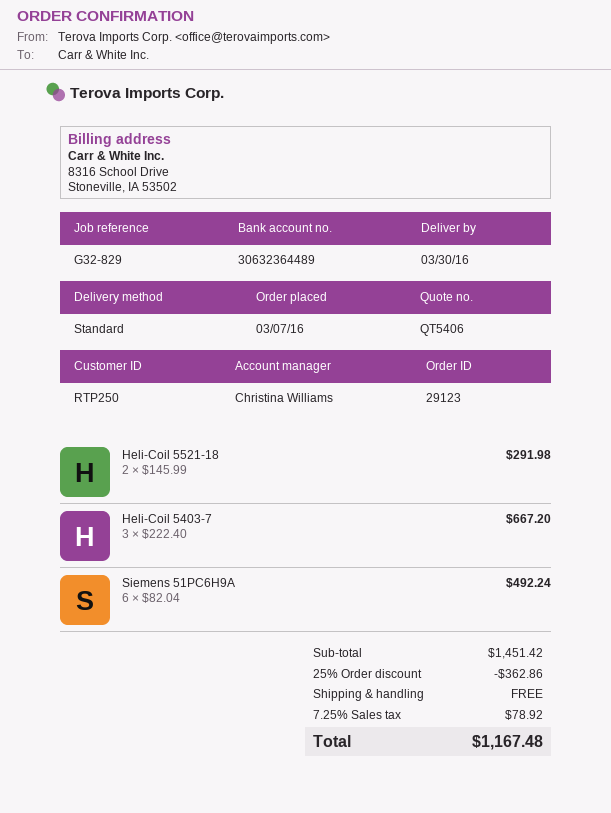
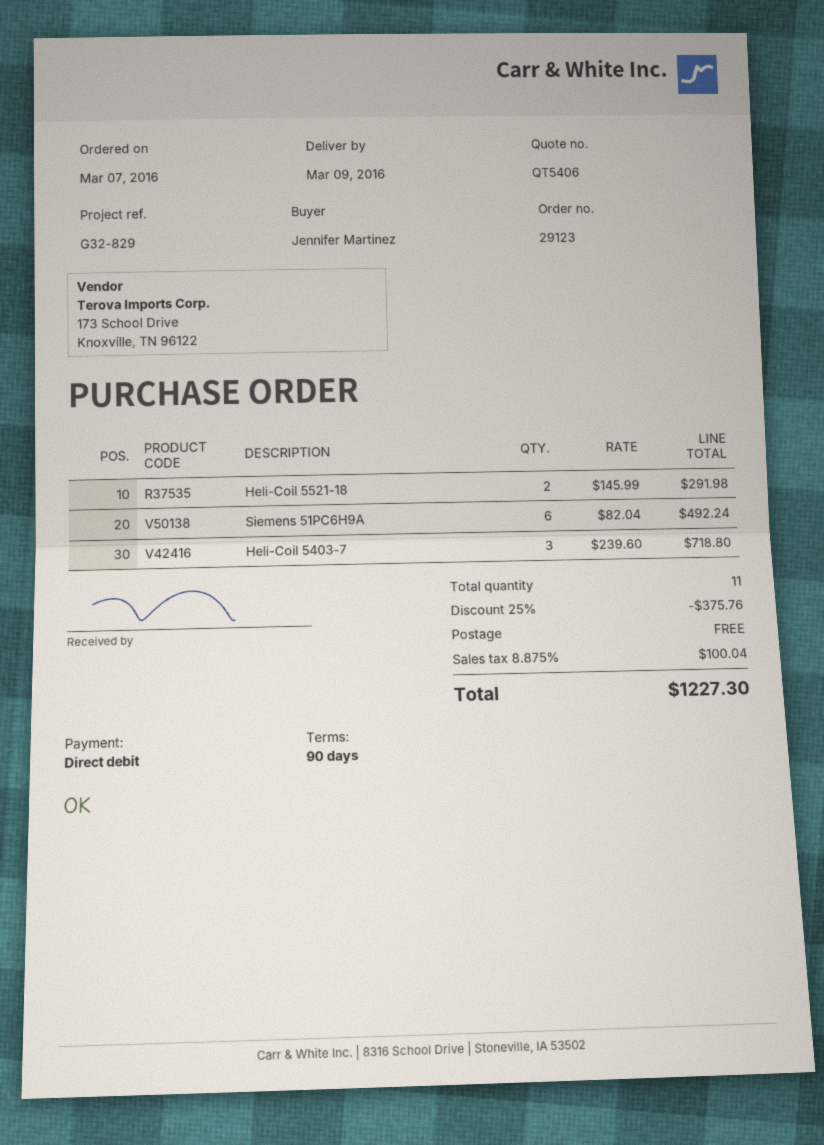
delivery date: 2016-03-30 -> 2016-03-09
Heli-Coil 5403-7: 3 x 222.40 = 667.20 -> 3 x 239.60 = 718.80
discount: 25% = 362.86 -> 25% = 375.76
tax: 7.25% = 78.92 -> 8.875% = 100.04
total: 1167.48 -> 1227.30

